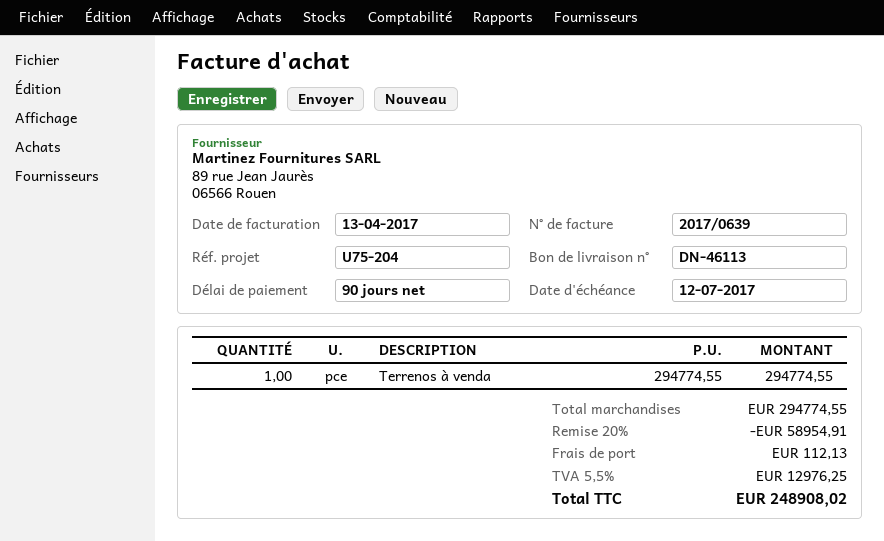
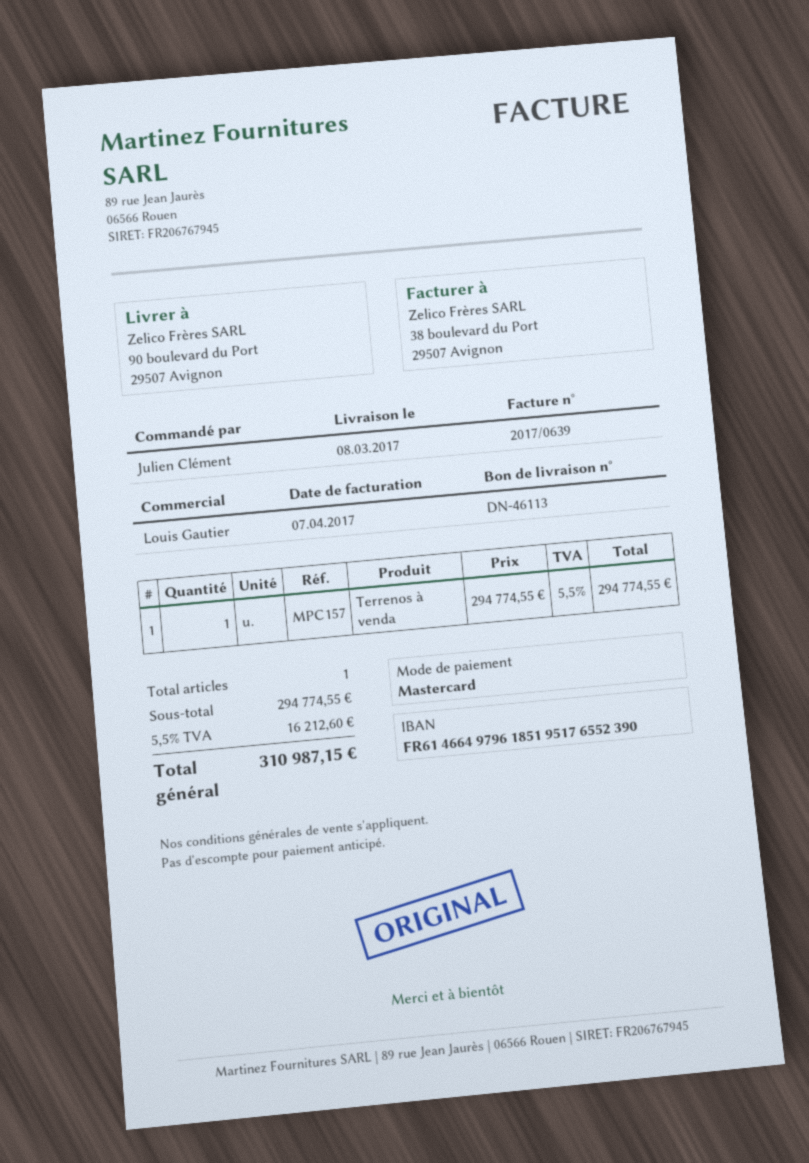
invoice date: 2017-04-13 -> 2017-04-07
discount: 20% = 58954.91 -> none
shipping: 112.13 -> none
tax: 5.5% = 12976.25 -> 5.5% = 16212.60
total: 248908.02 -> 310987.15

